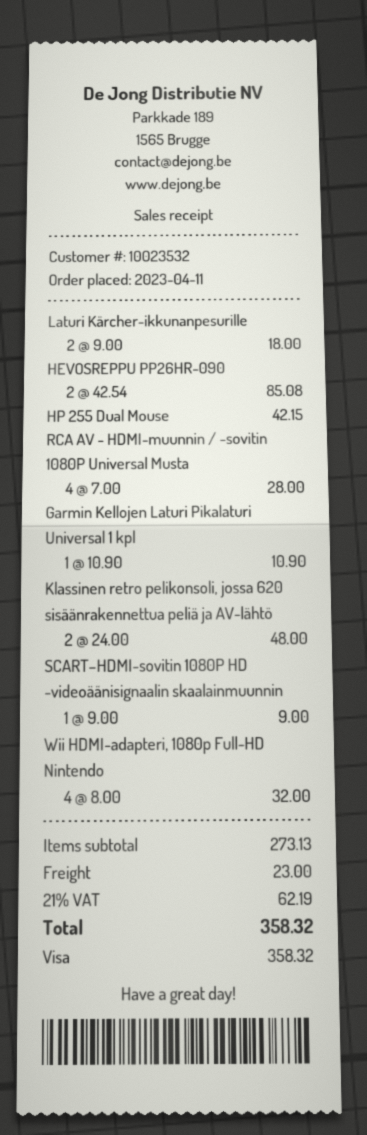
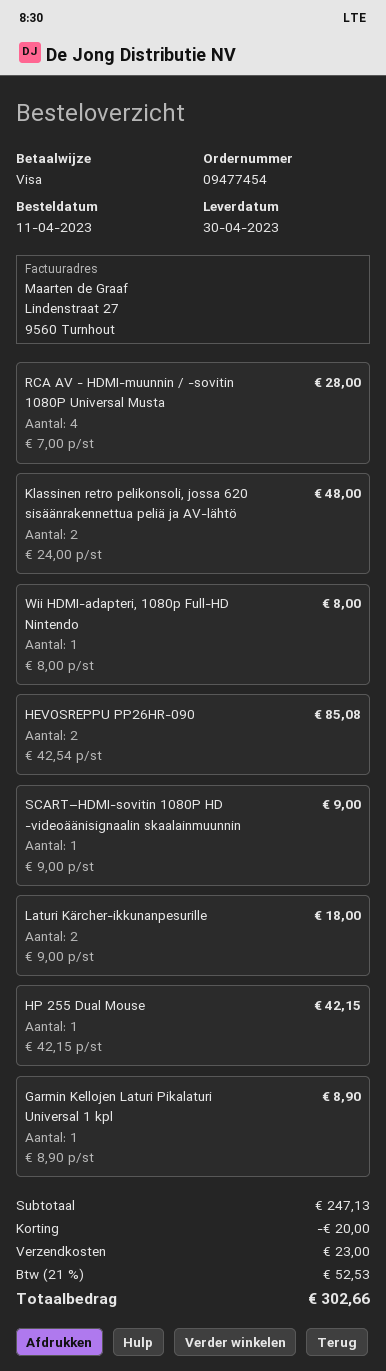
Garmin Kellojen Laturi Pikalaturi Universal 1 kpl: 1 x 10.90 = 10.90 -> 1 x 8.90 = 8.90
Wii HDMI-adapteri, 1080p Full-HD Nintendo: 4 x 8.00 = 32.00 -> 1 x 8.00 = 8.00
subtotal: 273.13 -> 247.13
discount: none -> 20.00
tax: 21% = 62.19 -> 21% = 52.53
total: 358.32 -> 302.66

